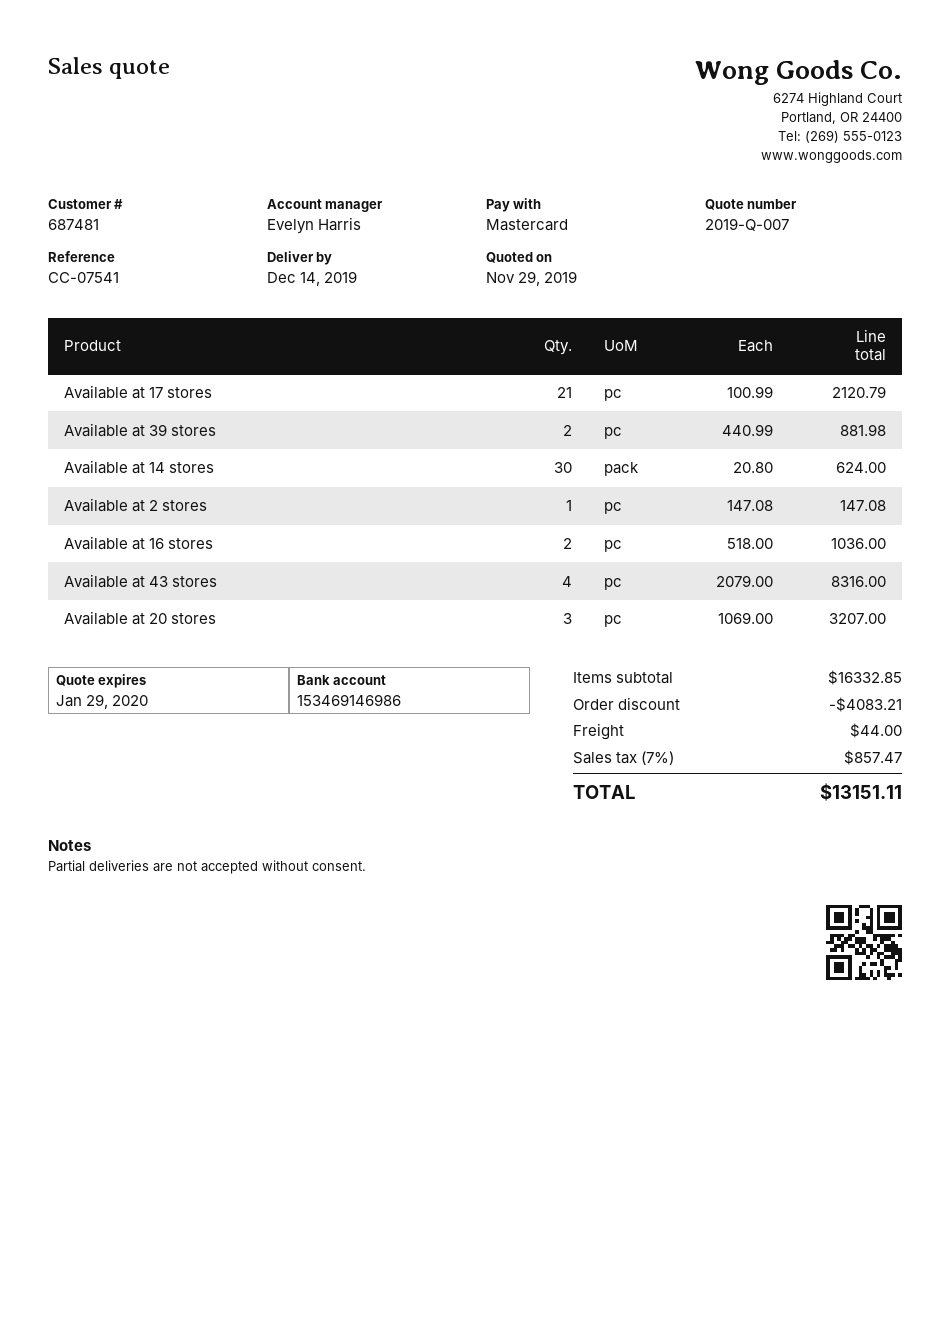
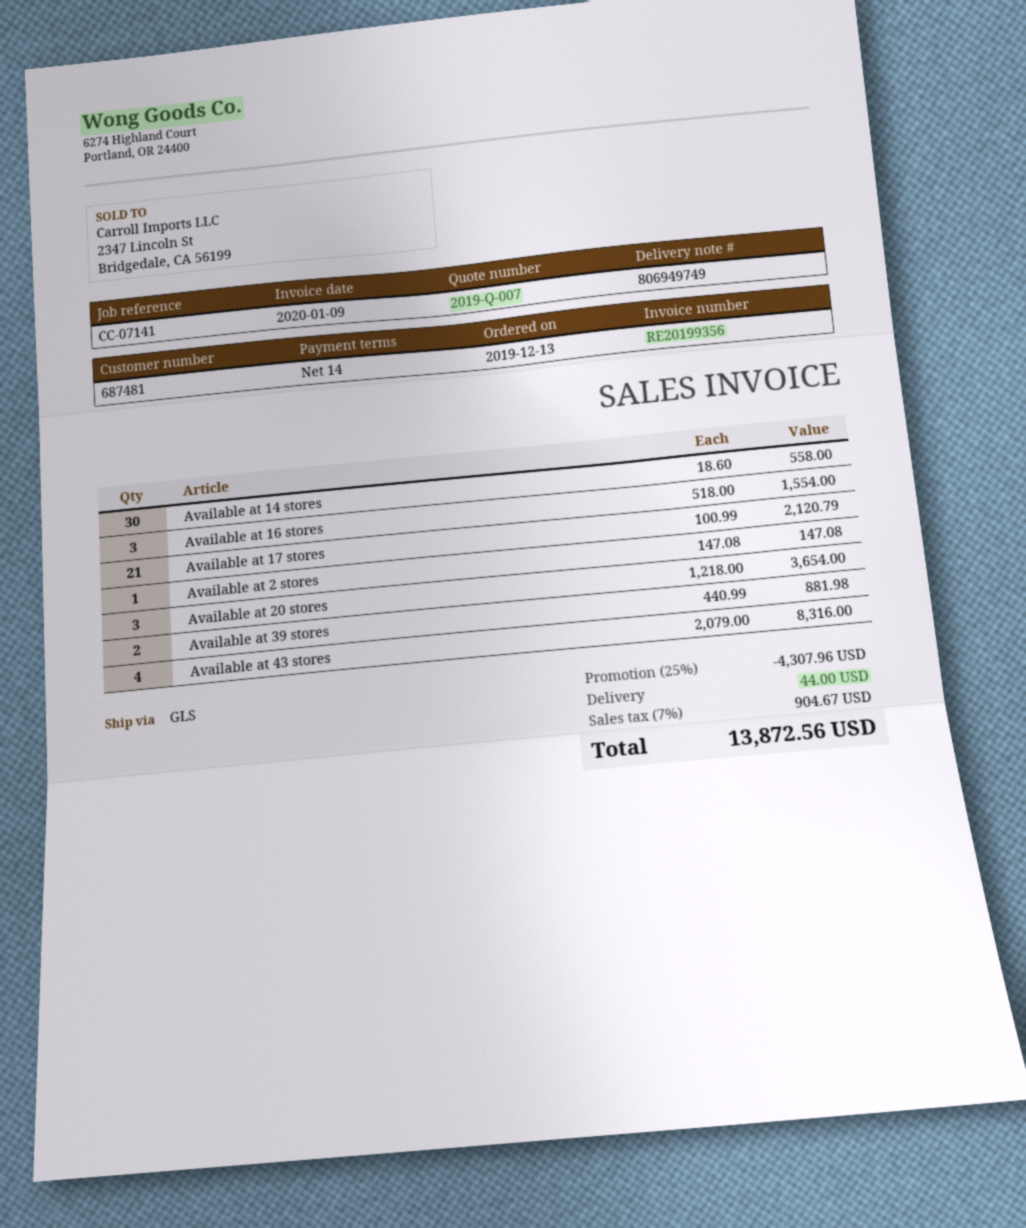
reference: CC-07541 -> CC-07141
Available at 14 stores: 30 x 20.80 = 624.00 -> 30 x 18.60 = 558.00
Available at 16 stores: 2 x 518.00 = 1036.00 -> 3 x 518.00 = 1554.00
Available at 20 stores: 3 x 1069.00 = 3207.00 -> 3 x 1218.00 = 3654.00
discount: 4083.21 -> 4307.96
tax: 7% = 857.47 -> 7% = 904.67
total: 13151.11 -> 13872.56

